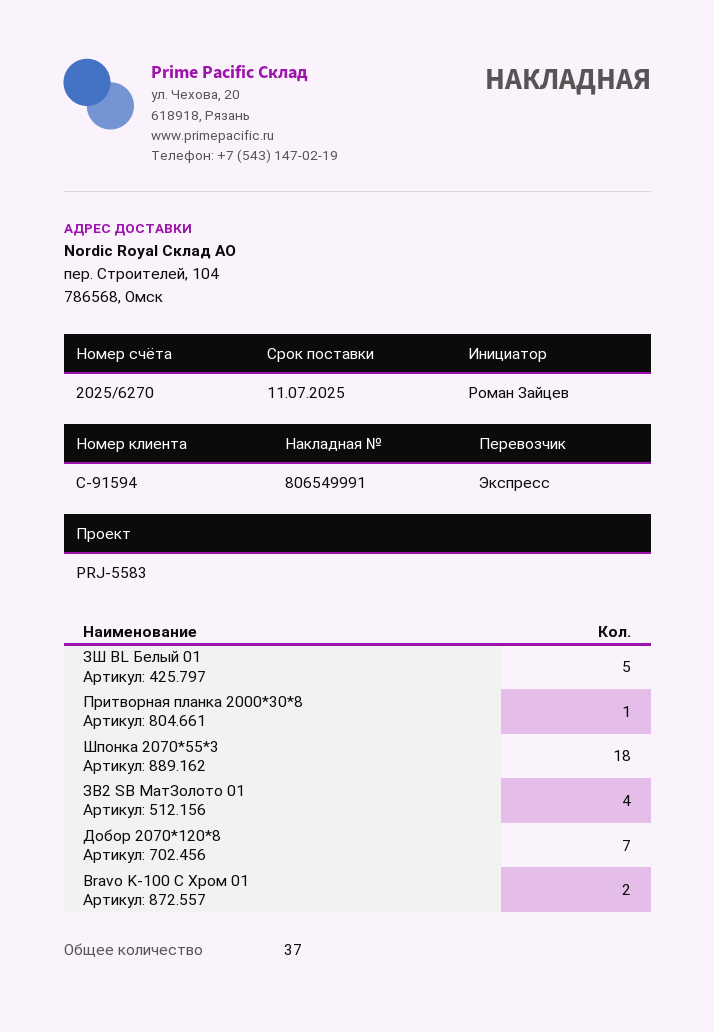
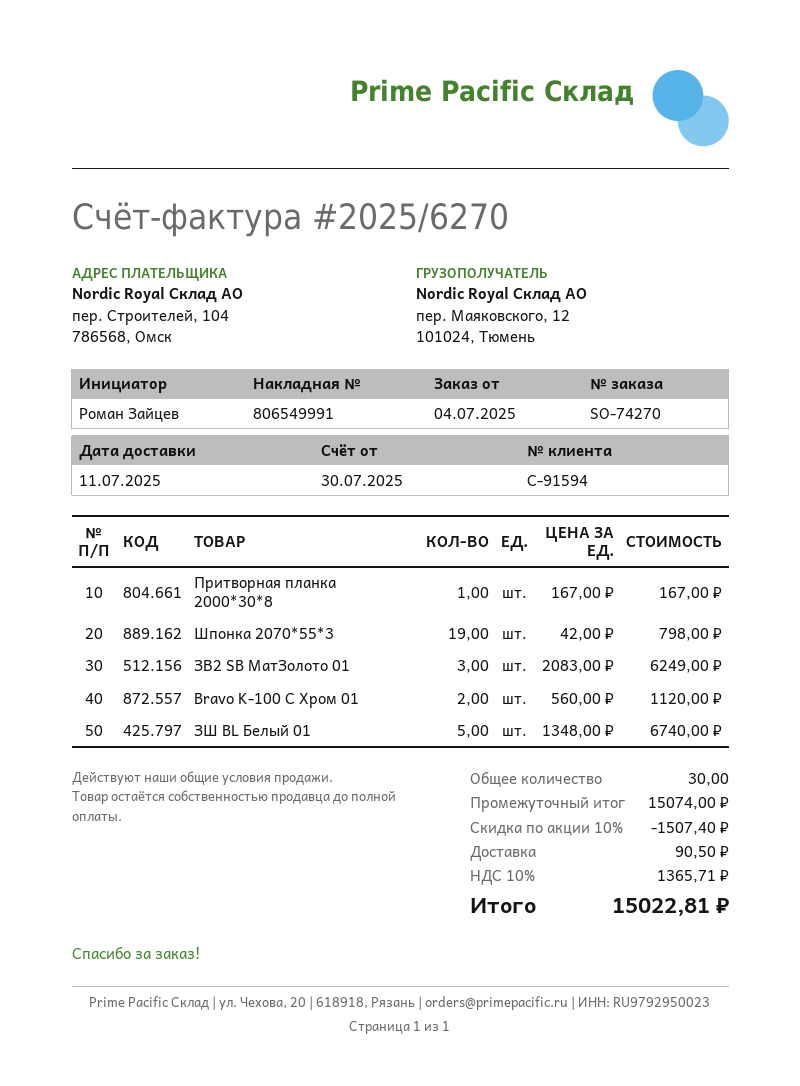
ship to: пер. Строителей, 104, 786568, Омск -> пер. Маяковского, 12, 101024, Тюмень
Шпонка 2070*55*3: 18 -> 19
ЗВ2 SB МатЗолото 01: 4 -> 3
Добор 2070*120*8: 7 -> none
total quantity: 37 -> 30

